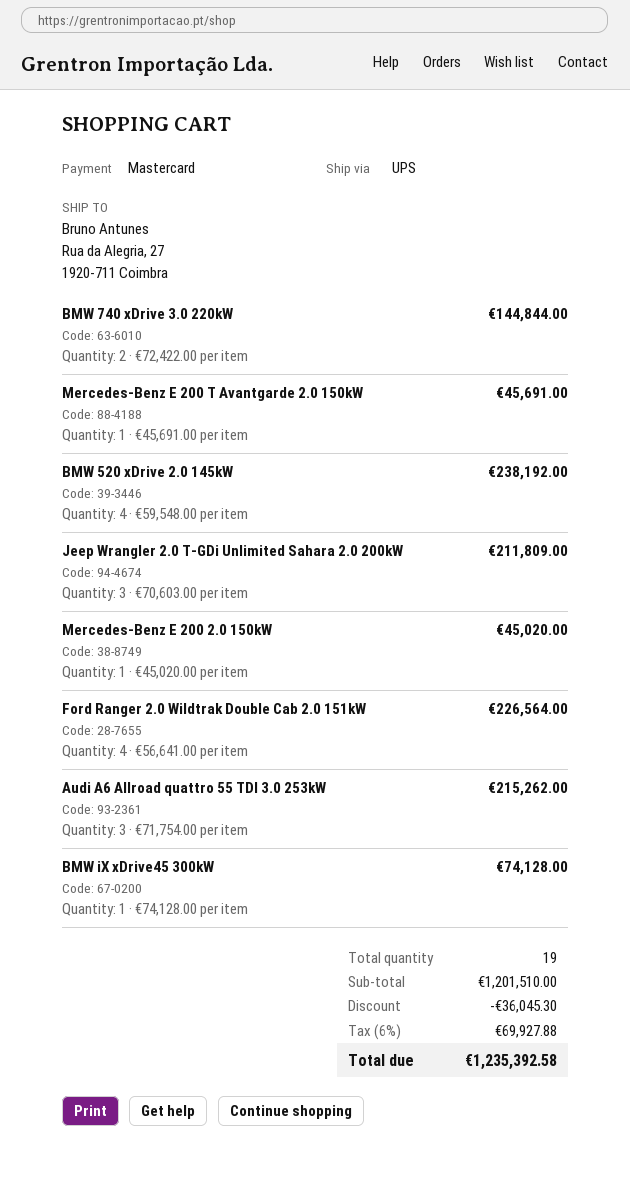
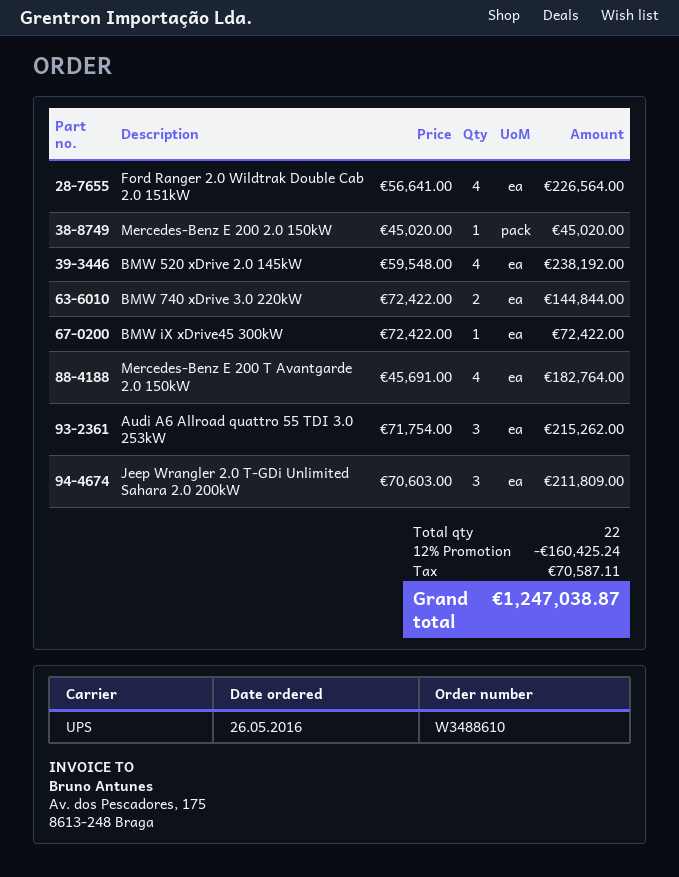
Mercedes-Benz E 200 T Avantgarde 2.0 150kW: 1 x 45691.00 = 45691.00 -> 4 x 45691.00 = 182764.00
BMW iX xDrive45 300kW: 1 x 74128.00 = 74128.00 -> 1 x 72422.00 = 72422.00
total quantity: 19 -> 22
discount: 36045.30 -> 160425.24
tax: 69927.88 -> 70587.11
total: 1235392.58 -> 1247038.87

